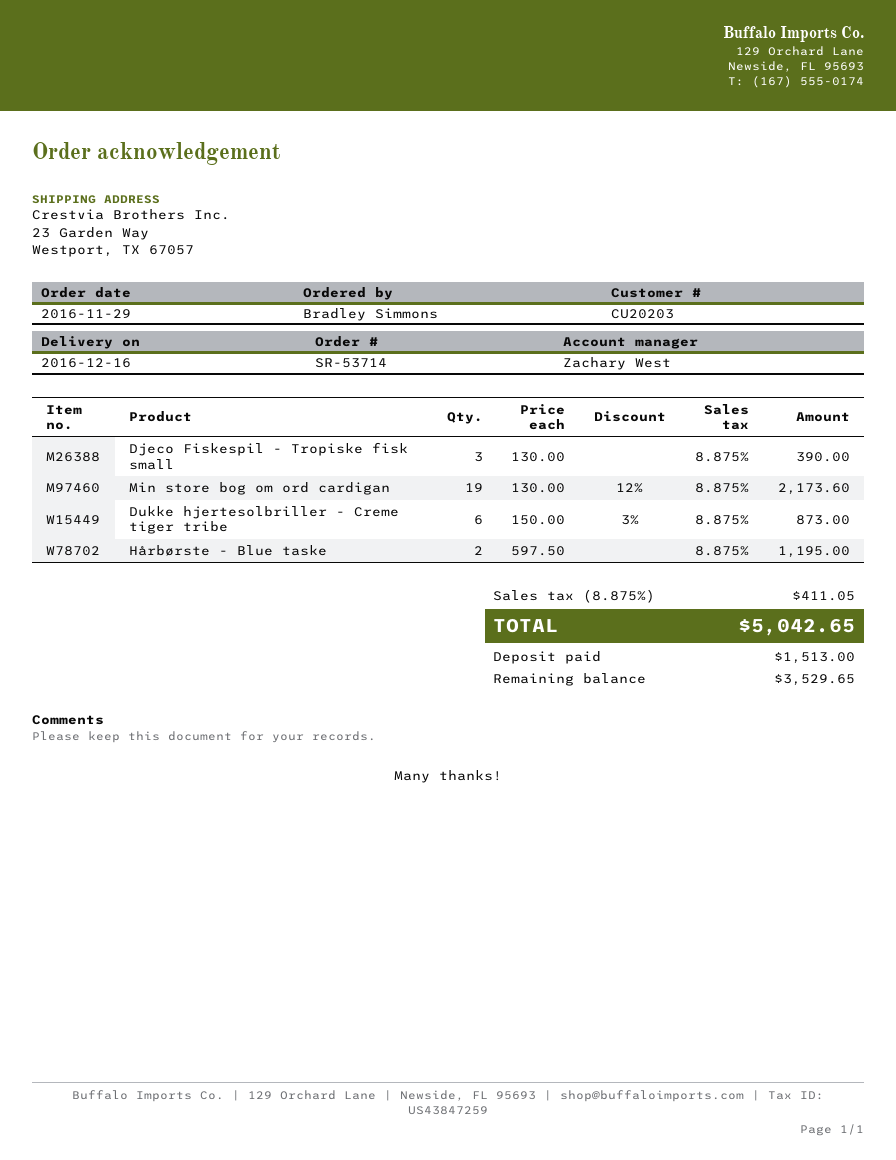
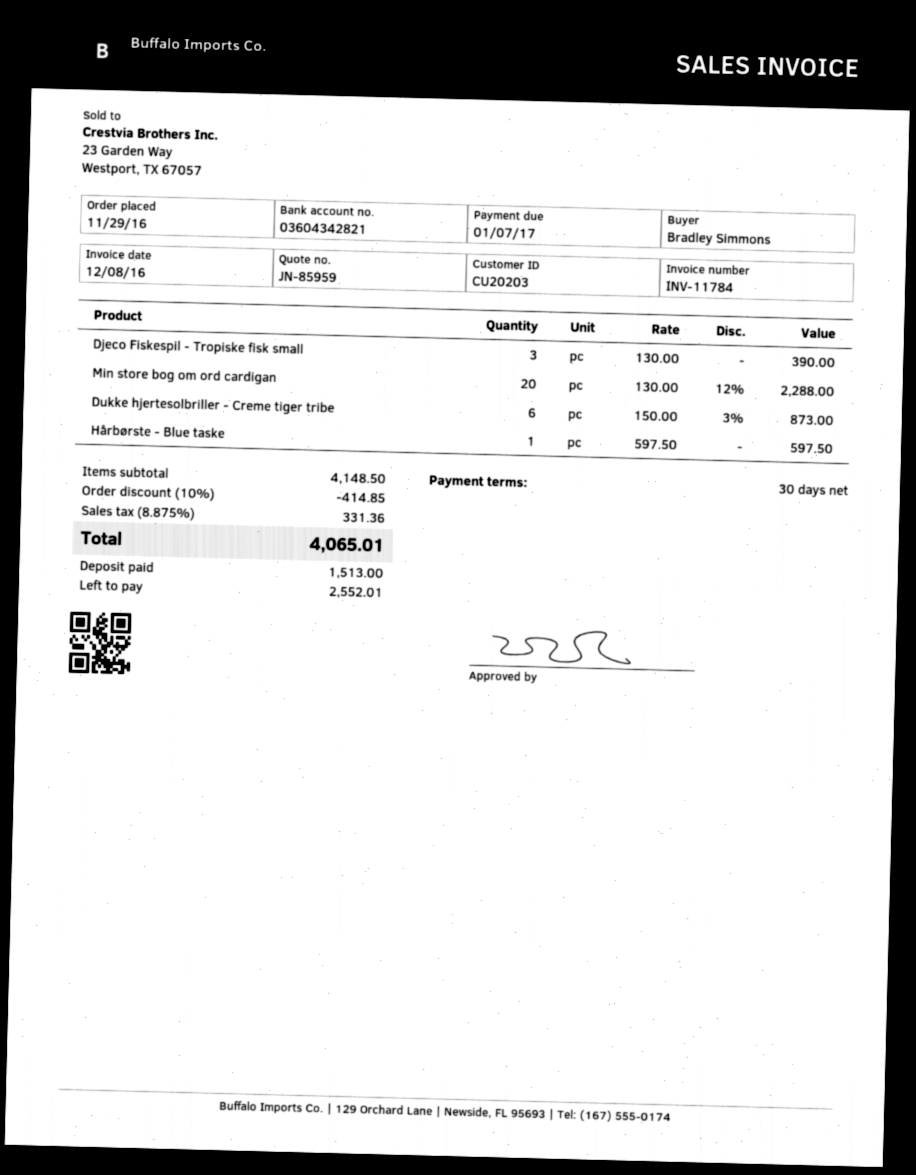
Min store bog om ord cardigan: 19 x 130.00 - 12% = 2173.60 -> 20 x 130.00 - 12% = 2288.00
Hårbørste - Blue taske: 2 x 597.50 = 1195.00 -> 1 x 597.50 = 597.50
discount: none -> 10% = 414.85
tax: 8.875% = 411.05 -> 8.875% = 331.36
total: 5042.65 -> 4065.01
balance: 3529.65 -> 2552.01

